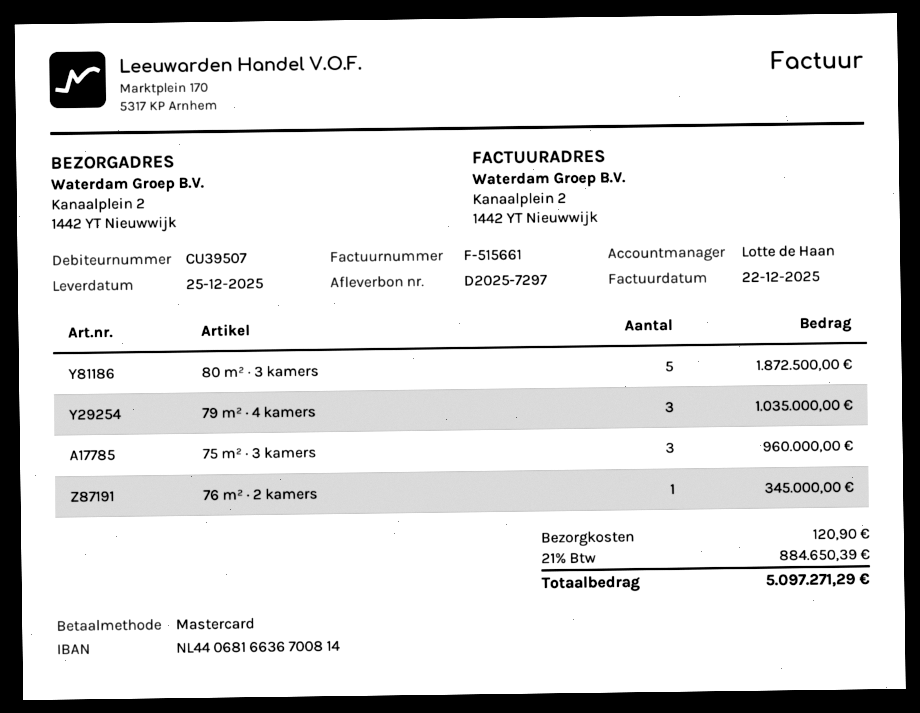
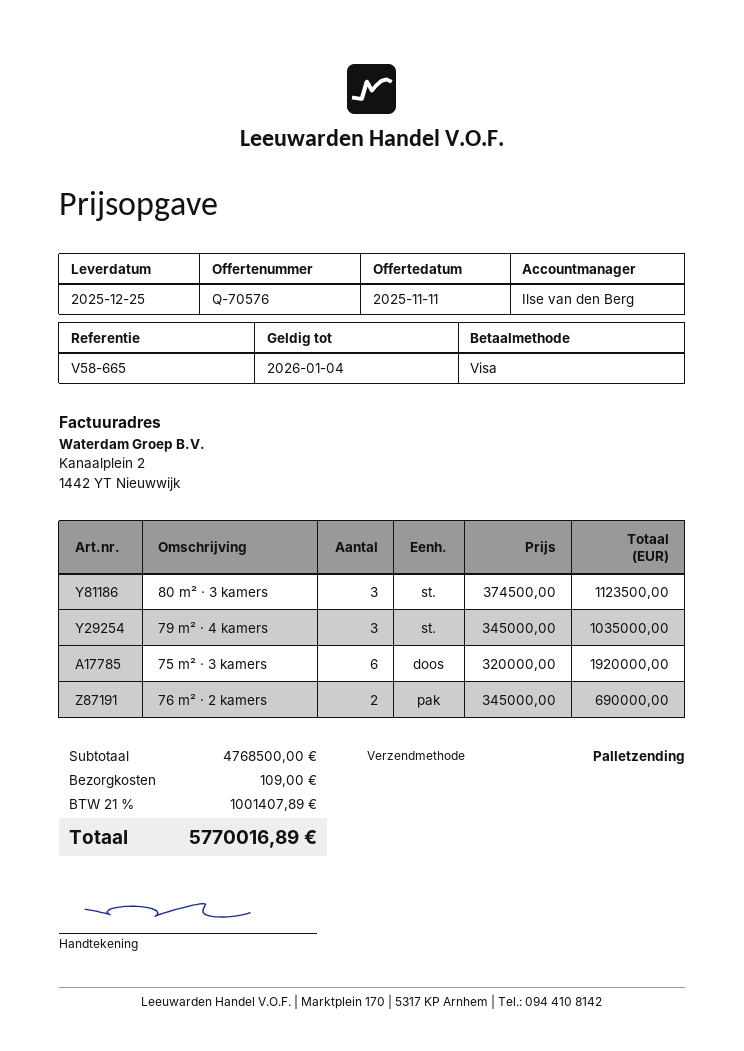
sales rep: Lotte de Haan -> Ilse van den Berg
payment method: Mastercard -> Visa
80 m² · 3 kamers: 5 for 1872500.00 -> 3 for 1123500.00
75 m² · 3 kamers: 3 for 960000.00 -> 6 for 1920000.00
76 m² · 2 kamers: 1 for 345000.00 -> 2 for 690000.00
shipping: 120.90 -> 109.00
tax: 21% = 884650.39 -> 21% = 1001407.89
total: 5097271.29 -> 5770016.89

